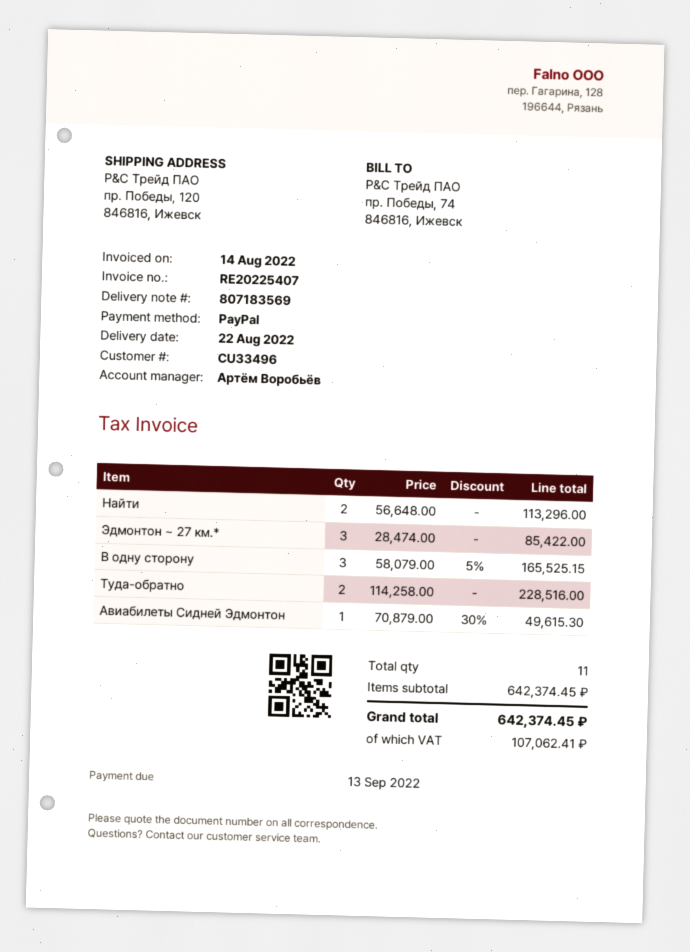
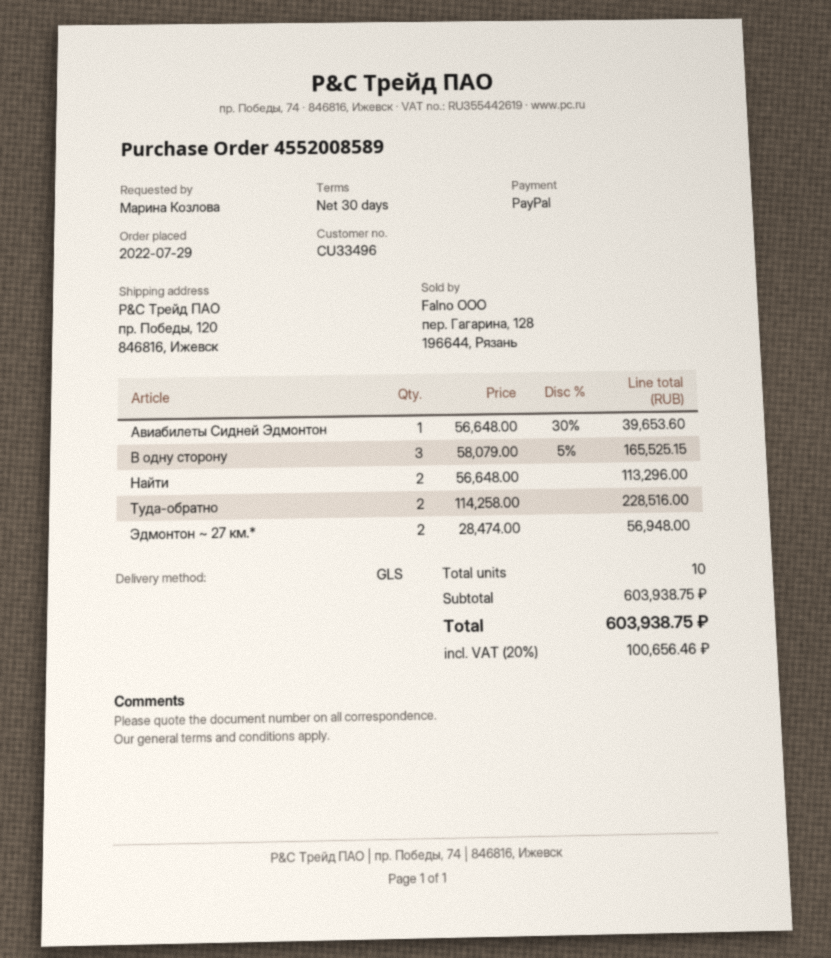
Эдмонтон ~ 27 км.*: 3 x 28474.00 = 85422.00 -> 2 x 28474.00 = 56948.00
Авиабилеты Сидней Эдмонтон: 1 x 70879.00 - 30% = 49615.30 -> 1 x 56648.00 - 30% = 39653.60
total quantity: 11 -> 10
subtotal: 642374.45 -> 603938.75
tax: 107062.41 -> 100656.46
total: 642374.45 -> 603938.75

